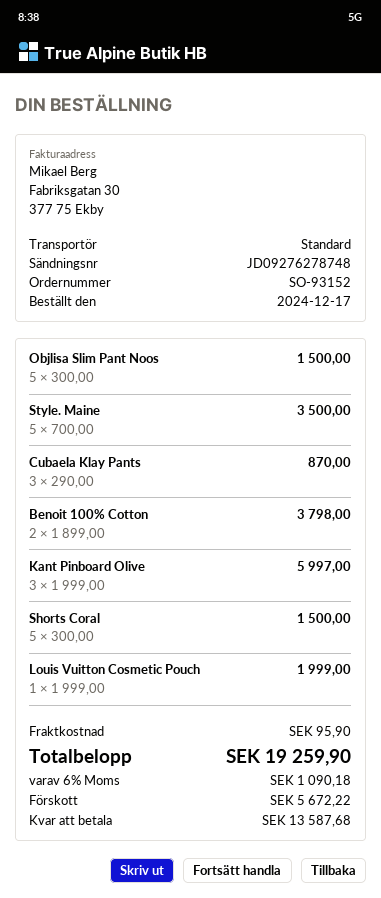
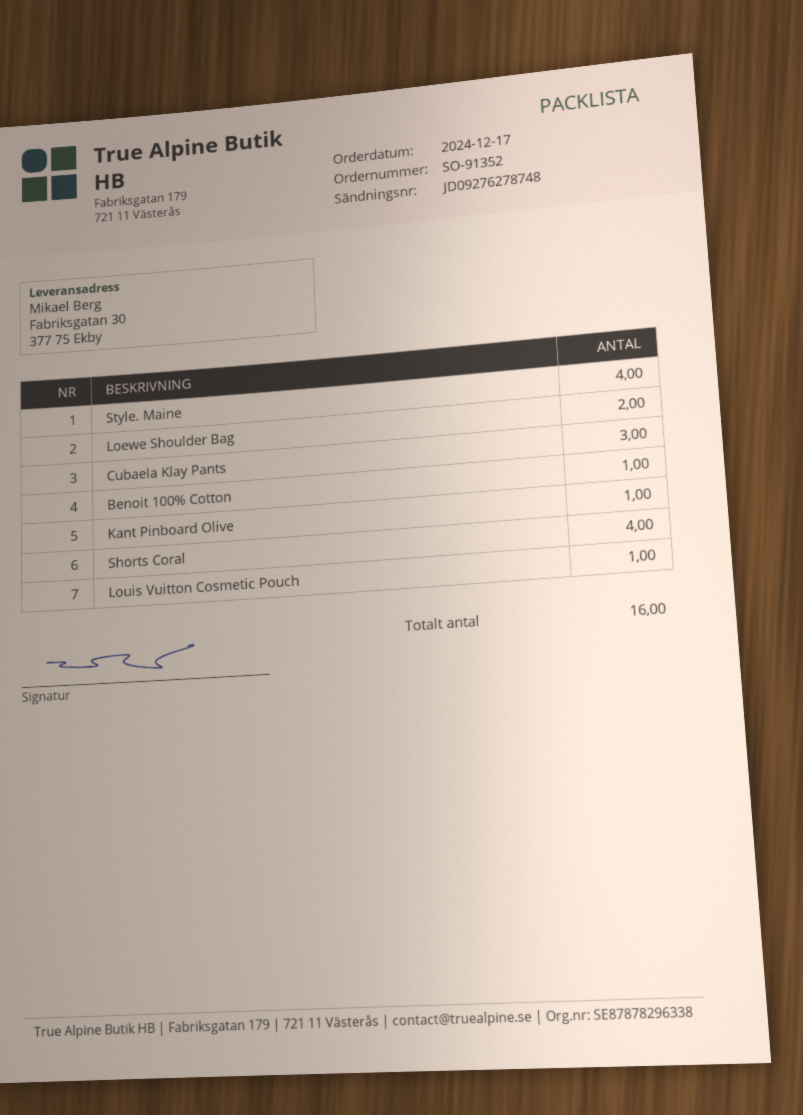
order number: SO-93152 -> SO-91352
Objlisa Slim Pant Noos: 5 -> none
Style. Maine: 5 -> 4
Benoit 100% Cotton: 2 -> 1
Kant Pinboard Olive: 3 -> 1
Shorts Coral: 5 -> 4
Loewe Shoulder Bag: none -> 2

